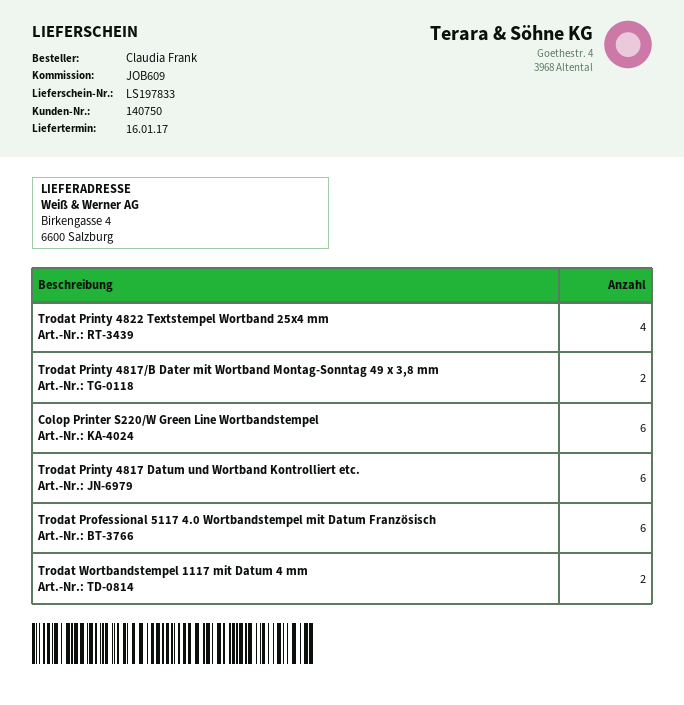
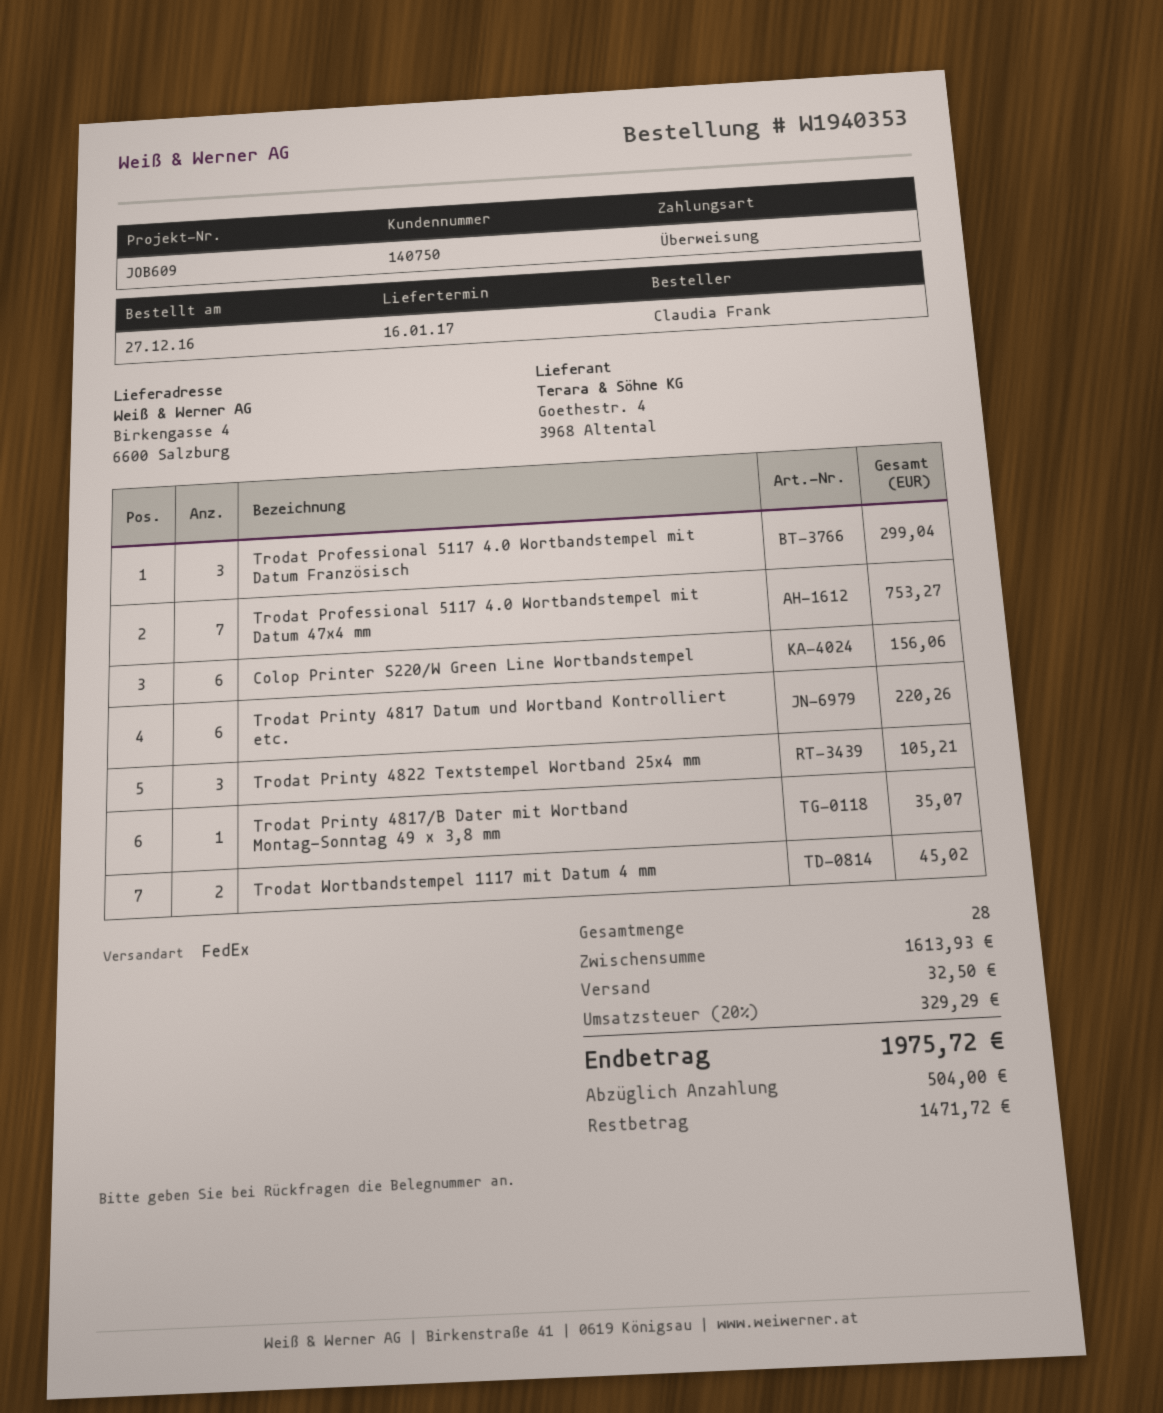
Trodat Printy 4822 Textstempel Wortband 25x4 mm: 4 -> 3
Trodat Printy 4817/B Dater mit Wortband Montag-Sonntag 49 x 3,8 mm: 2 -> 1
Trodat Professional 5117 4.0 Wortbandstempel mit Datum Französisch: 6 -> 3
Trodat Professional 5117 4.0 Wortbandstempel mit Datum 47x4 mm: none -> 7

